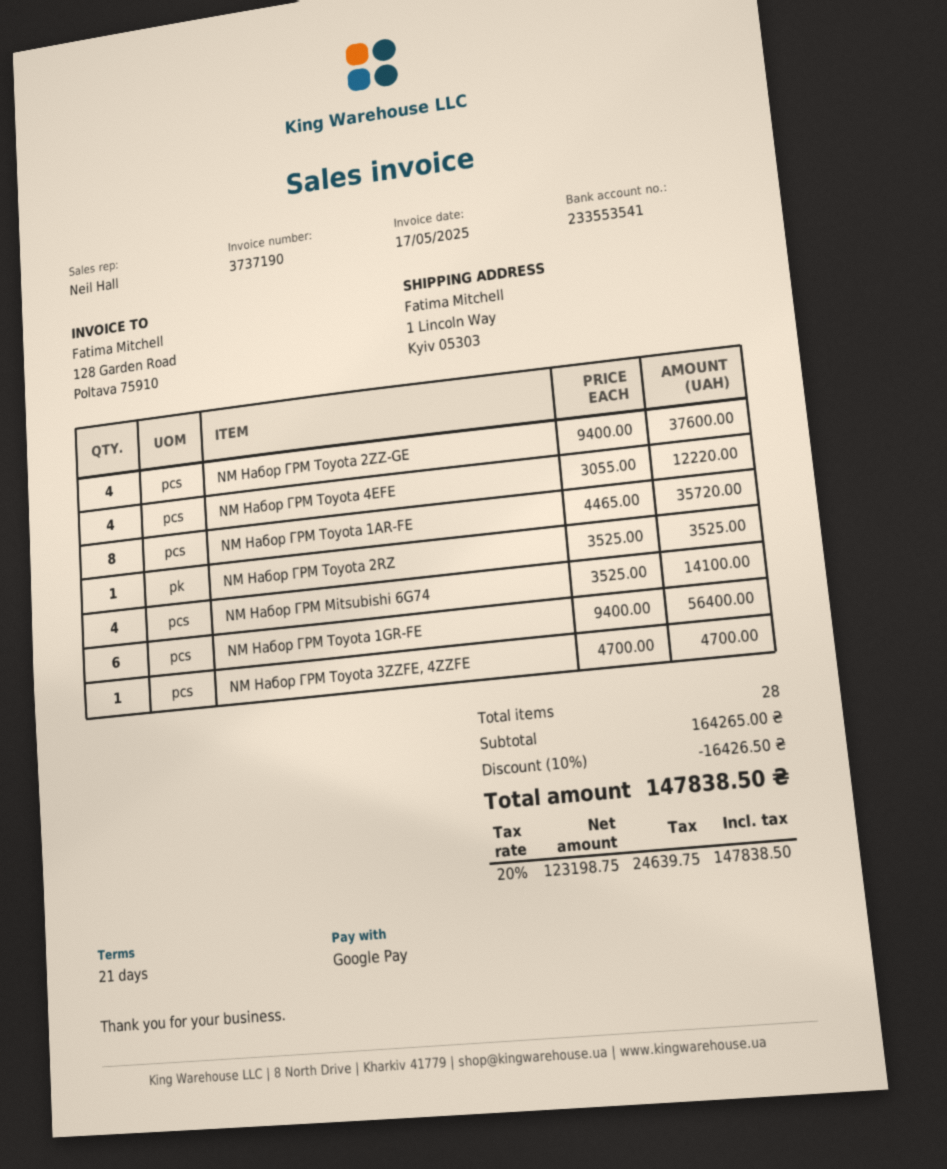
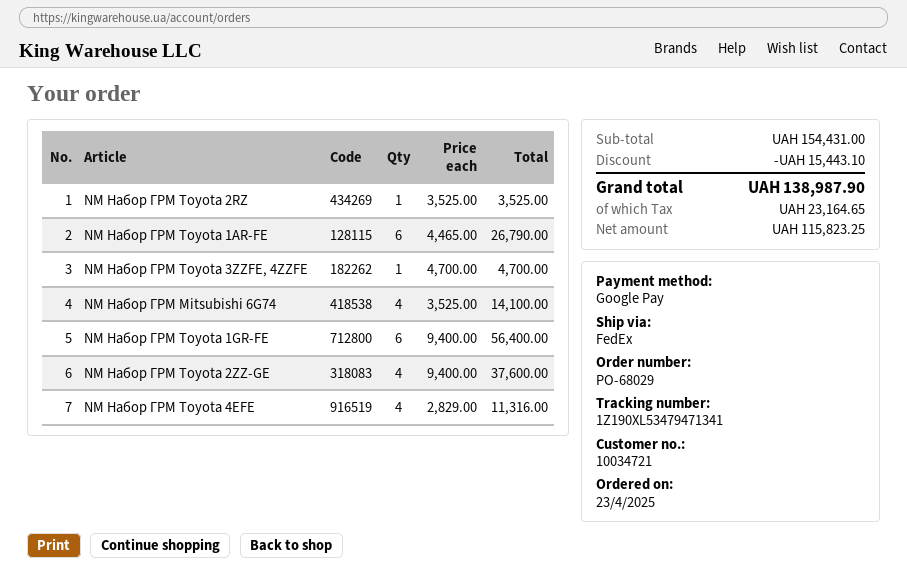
NM Набор ГРМ Toyota 4EFE: 4 x 3055.00 = 12220.00 -> 4 x 2829.00 = 11316.00
NM Набор ГРМ Toyota 1AR-FE: 8 x 4465.00 = 35720.00 -> 6 x 4465.00 = 26790.00
subtotal: 164265.00 -> 154431.00
discount: 16426.50 -> 15443.10
net: 123198.75 -> 115823.25
tax: 24639.75 -> 23164.65
total: 147838.50 -> 138987.90

